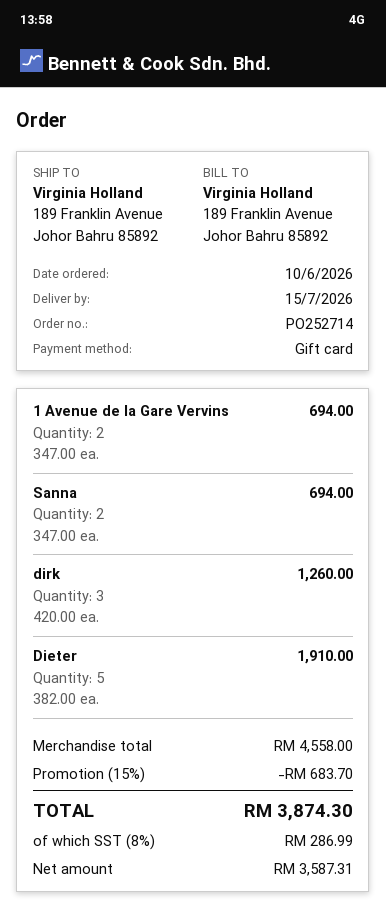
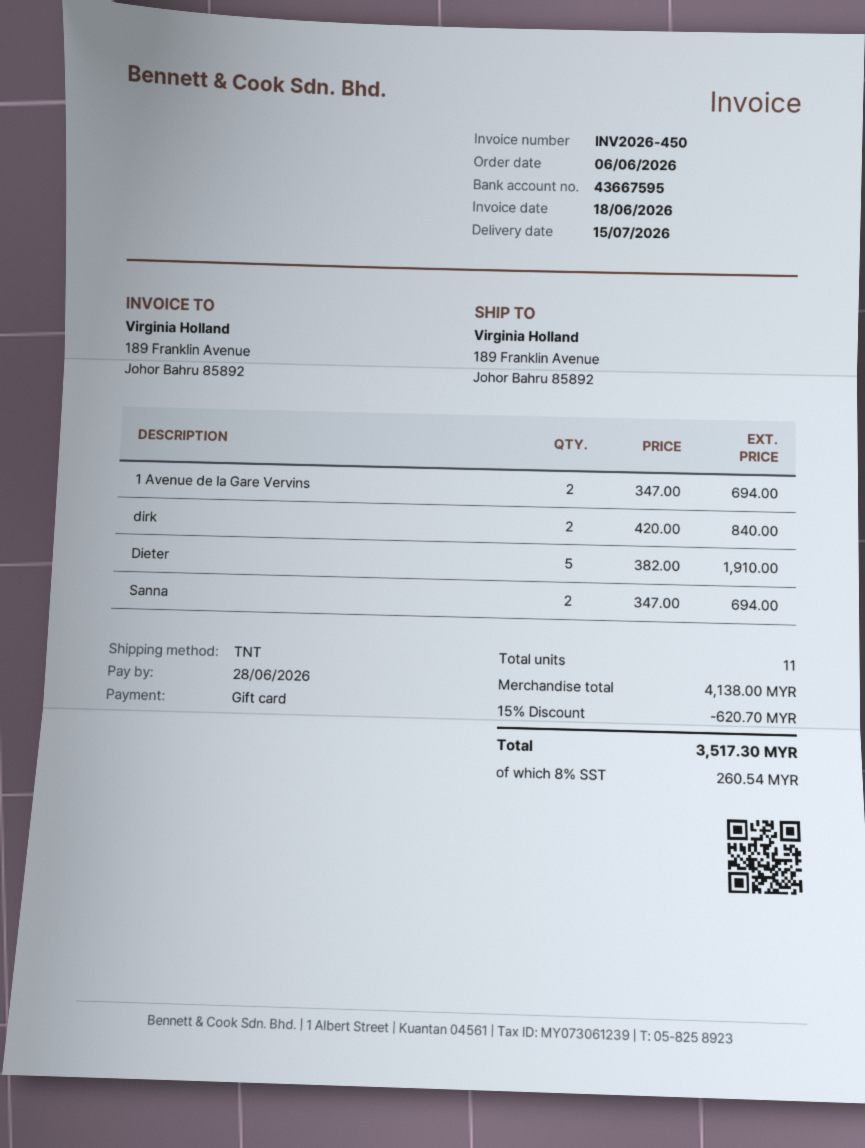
order date: 2026-06-10 -> 2026-06-06
dirk: 3 x 420.00 = 1260.00 -> 2 x 420.00 = 840.00
subtotal: 4558.00 -> 4138.00
discount: 15% = 683.70 -> 15% = 620.70
tax: 8% = 286.99 -> 8% = 260.54
total: 3874.30 -> 3517.30

